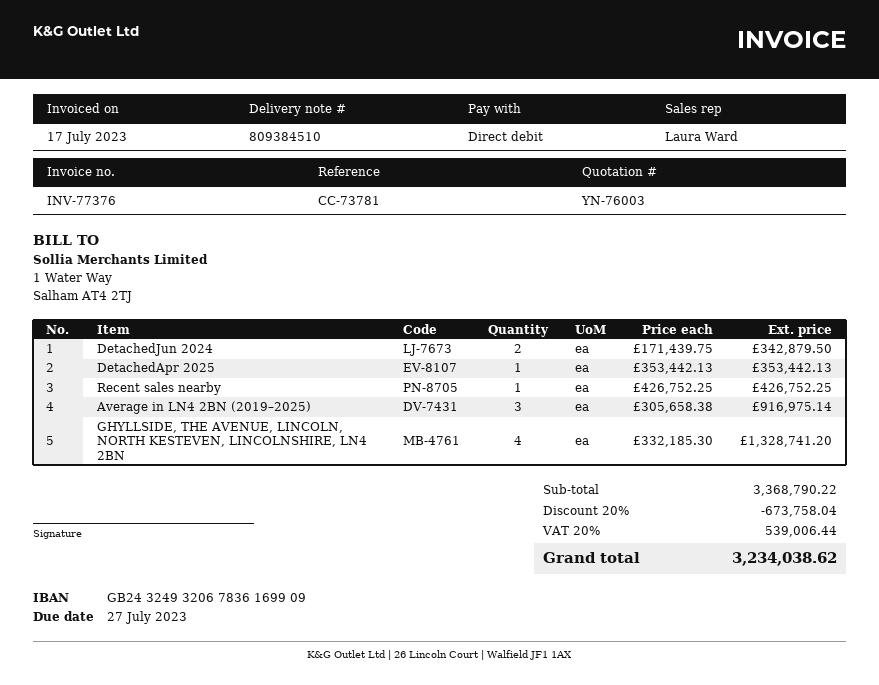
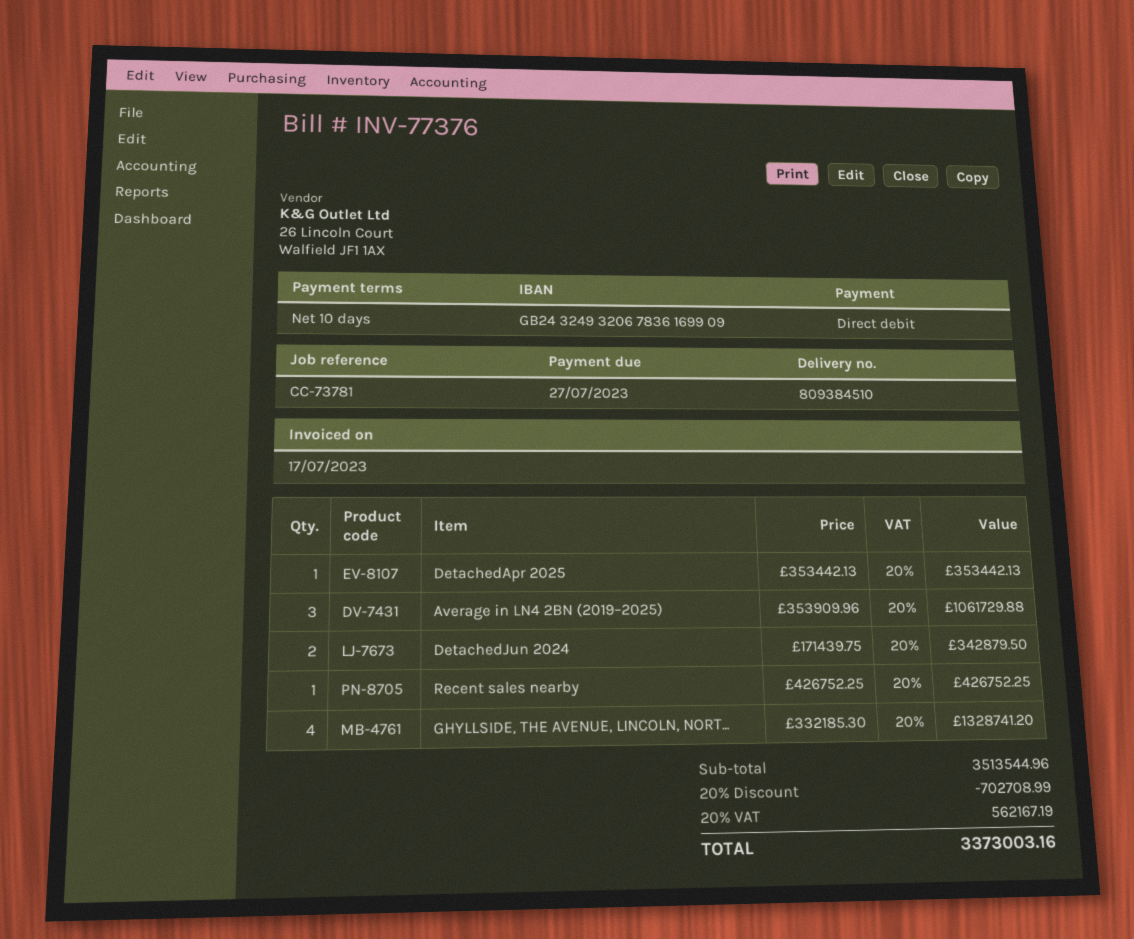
Average in LN4 2BN (2019–2025): 3 x 305658.38 = 916975.14 -> 3 x 353909.96 = 1061729.88
subtotal: 3368790.22 -> 3513544.96
discount: 20% = 673758.04 -> 20% = 702708.99
tax: 20% = 539006.44 -> 20% = 562167.19
total: 3234038.62 -> 3373003.16

